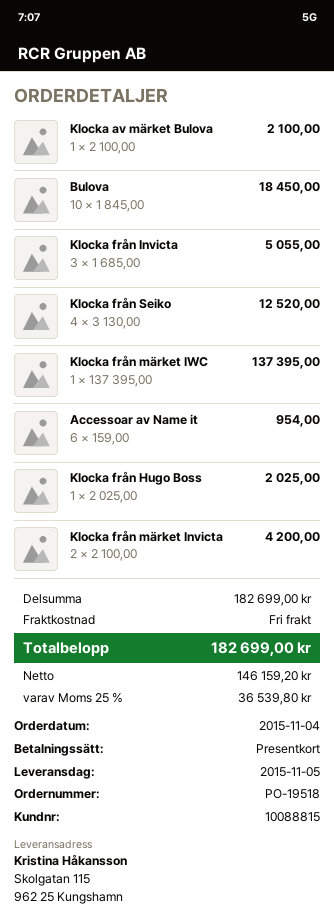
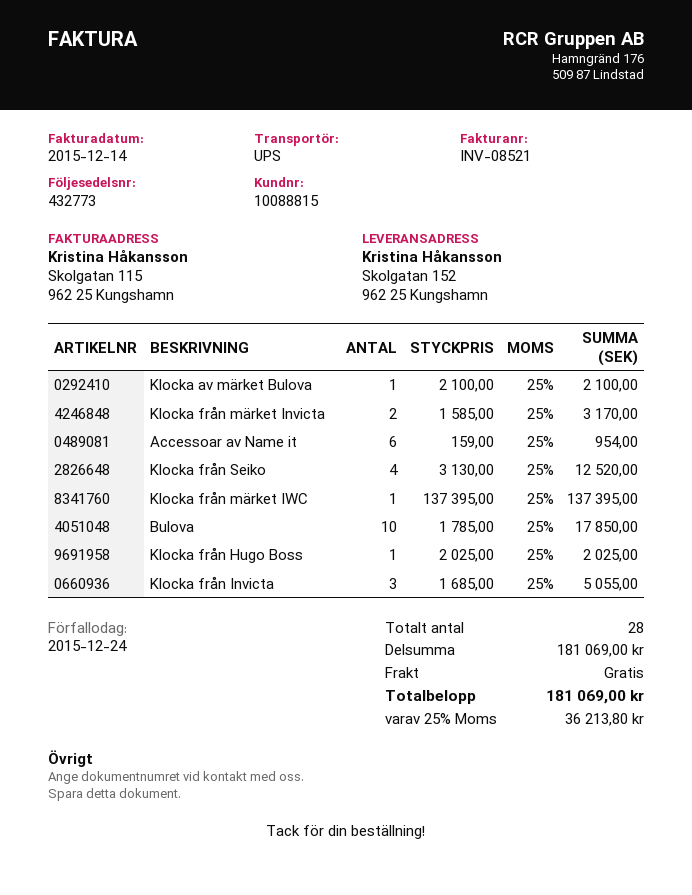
ship to: Skolgatan 115, 962 25 Kungshamn -> Skolgatan 152, 962 25 Kungshamn
Bulova: 10 x 1845.00 = 18450.00 -> 10 x 1785.00 = 17850.00
Klocka från märket Invicta: 2 x 2100.00 = 4200.00 -> 2 x 1585.00 = 3170.00
subtotal: 182699.00 -> 181069.00
tax: 25% = 36539.80 -> 25% = 36213.80
total: 182699.00 -> 181069.00

